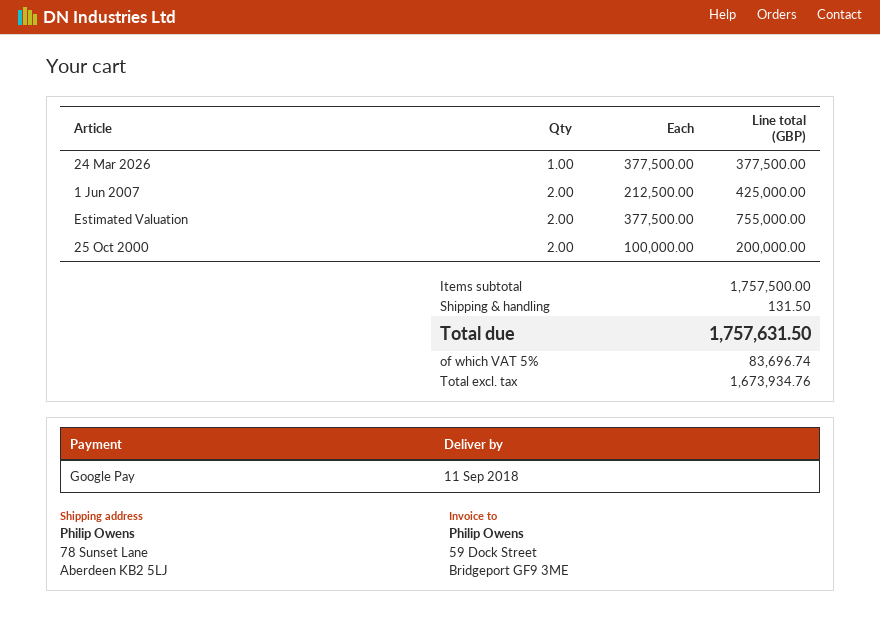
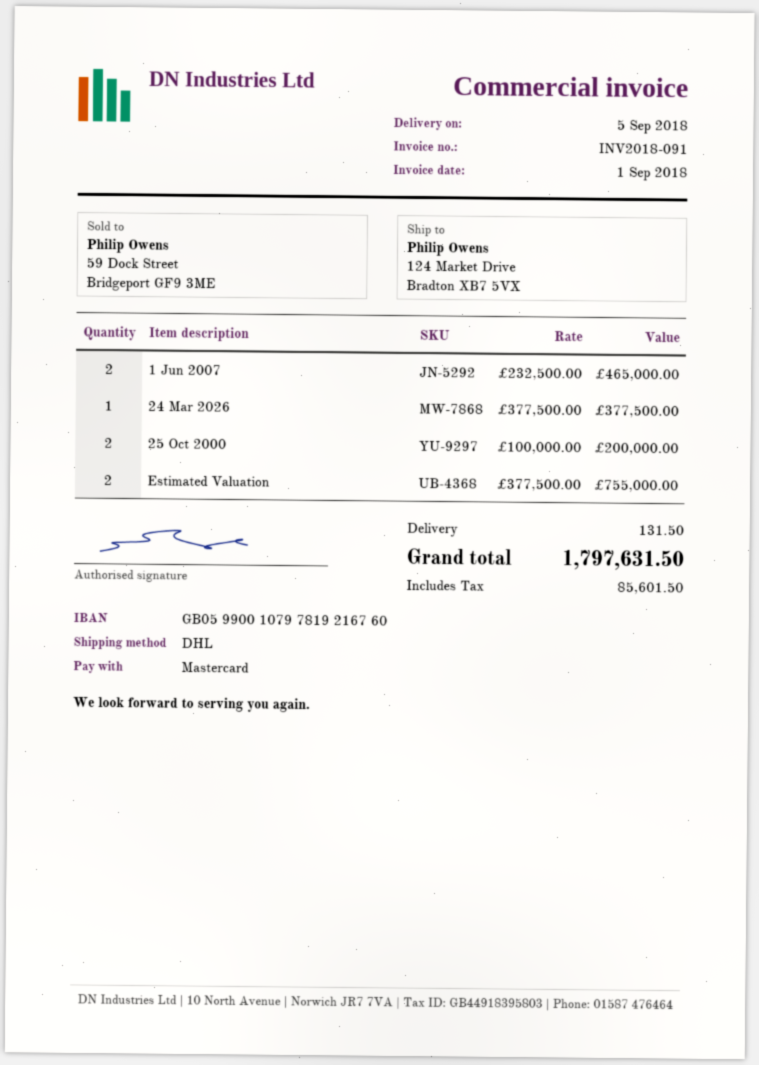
delivery date: 2018-09-11 -> 2018-09-05
payment method: Google Pay -> Mastercard
ship to: 78 Sunset Lane, Aberdeen KB2 5LJ -> 124 Market Drive, Bradton XB7 5VX
1 Jun 2007: 2 x 212500.00 = 425000.00 -> 2 x 232500.00 = 465000.00
tax: 83696.74 -> 85601.50
total: 1757631.50 -> 1797631.50

